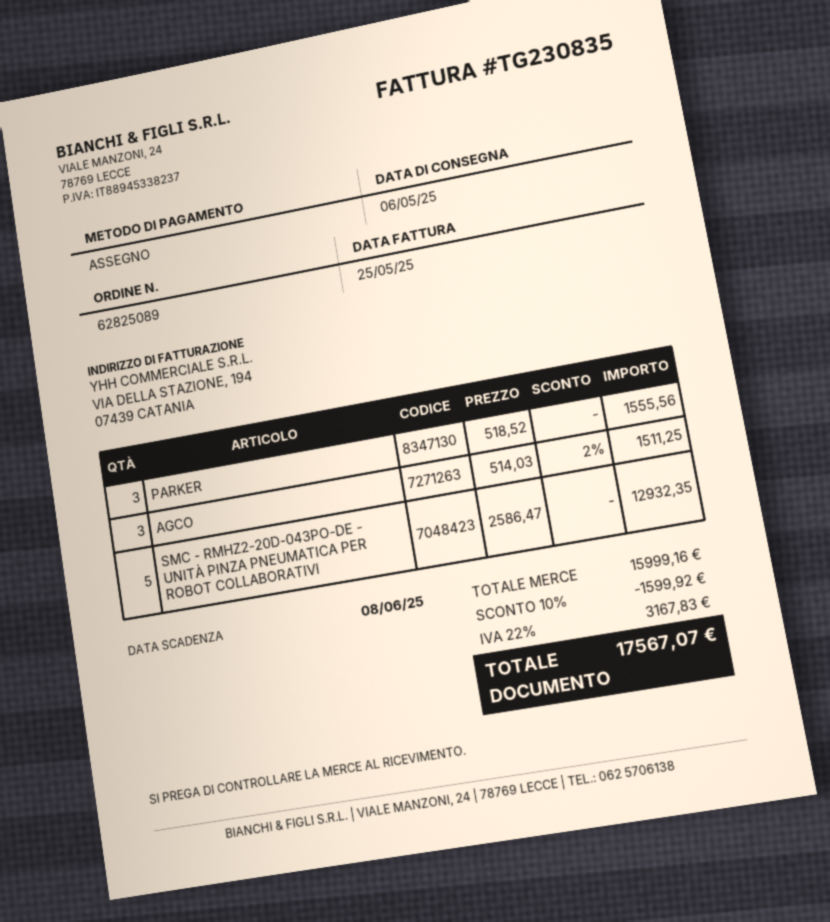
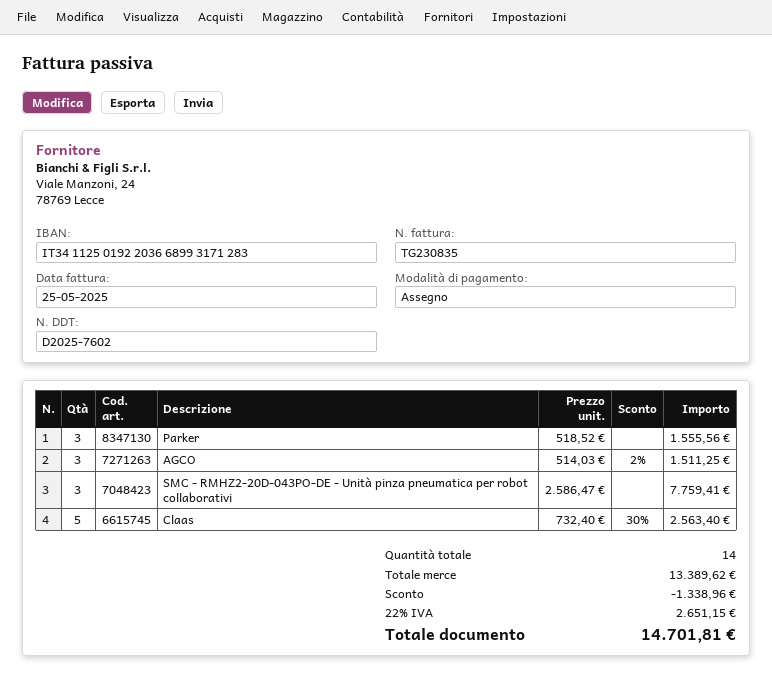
SMC - RMHZ2-20D-043PO-DE - UNITÀ PINZA PNEUMATICA PER ROBOT COLLABORATIVI: 5 x 2586.47 = 12932.35 -> 3 x 2586.47 = 7759.41
Claas: none -> 5 x 732.40 - 30% = 2563.40
subtotal: 15999.16 -> 13389.62
discount: 1599.92 -> 1338.96
tax: 22% = 3167.83 -> 22% = 2651.15
total: 17567.07 -> 14701.81

